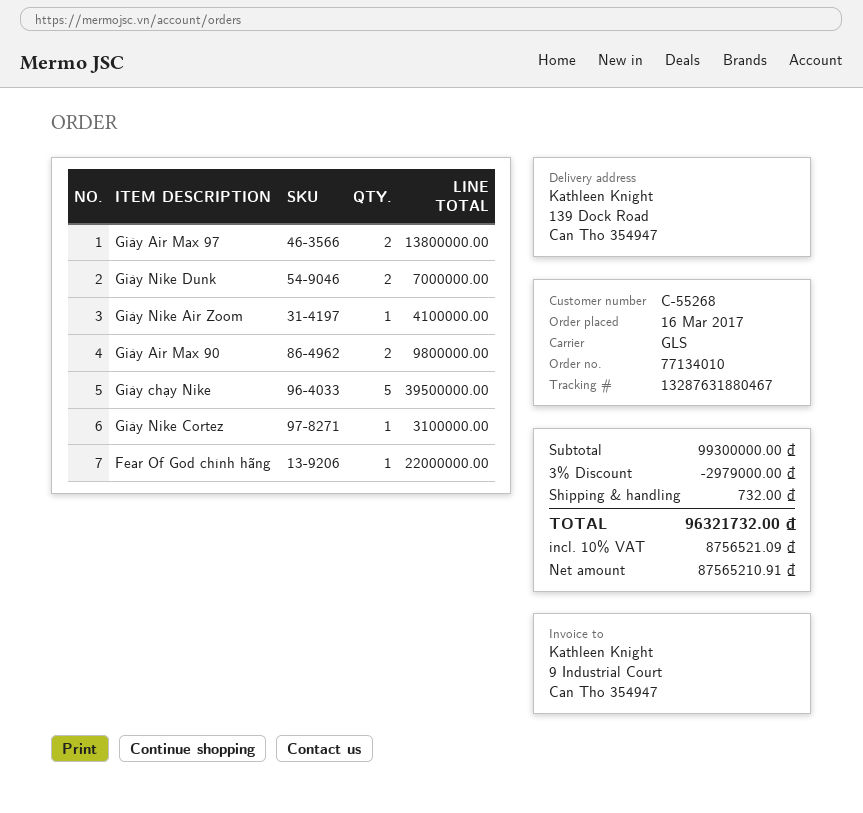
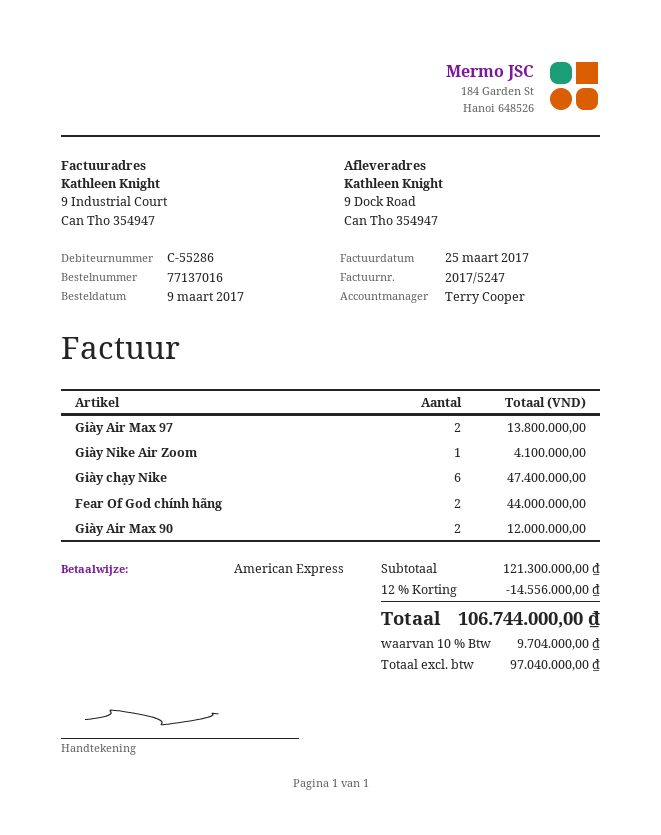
order number: 77134010 -> 77137016
order date: 2017-03-16 -> 2017-03-09
customer number: C-55268 -> C-55286
ship to: 139 Dock Road, Can Tho 354947 -> 9 Dock Road, Can Tho 354947
Giày Nike Dunk: 2 for 7000000.00 -> none
Giày Air Max 90: 2 for 9800000.00 -> 2 for 12000000.00
Giày chạy Nike: 5 for 39500000.00 -> 6 for 47400000.00
Giày Nike Cortez: 1 for 3100000.00 -> none
Fear Of God chính hãng: 1 for 22000000.00 -> 2 for 44000000.00
subtotal: 99300000.00 -> 121300000.00
discount: 3% = 2979000.00 -> 12% = 14556000.00
shipping: 732.00 -> none
net: 87565210.91 -> 97040000.00
tax: 10% = 8756521.09 -> 10% = 9704000.00
total: 96321732.00 -> 106744000.00

